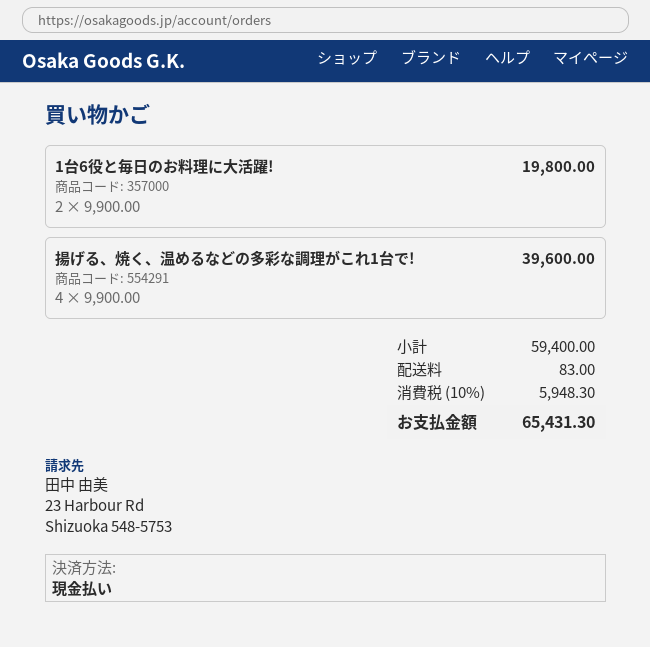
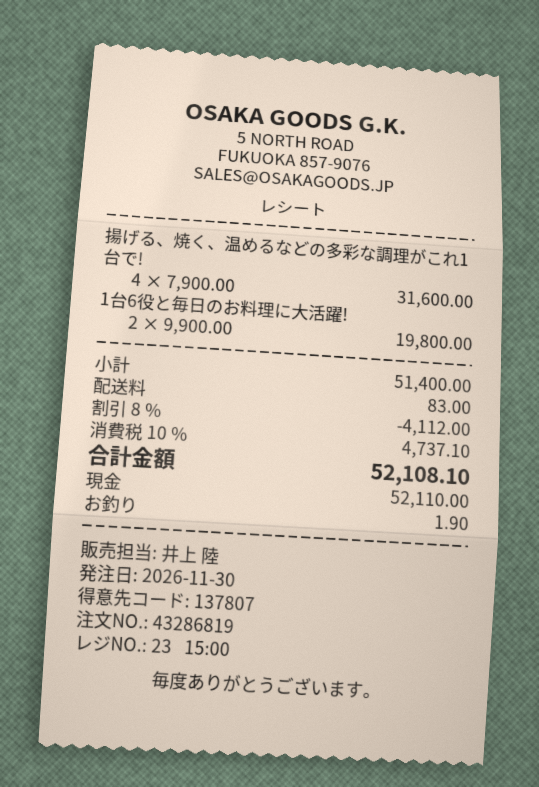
揚げる、焼く、温めるなどの多彩な調理がこれ1台で!: 4 x 9900.00 = 39600.00 -> 4 x 7900.00 = 31600.00
subtotal: 59400.00 -> 51400.00
discount: none -> 8% = 4112.00
tax: 10% = 5948.30 -> 10% = 4737.10
total: 65431.30 -> 52108.10

